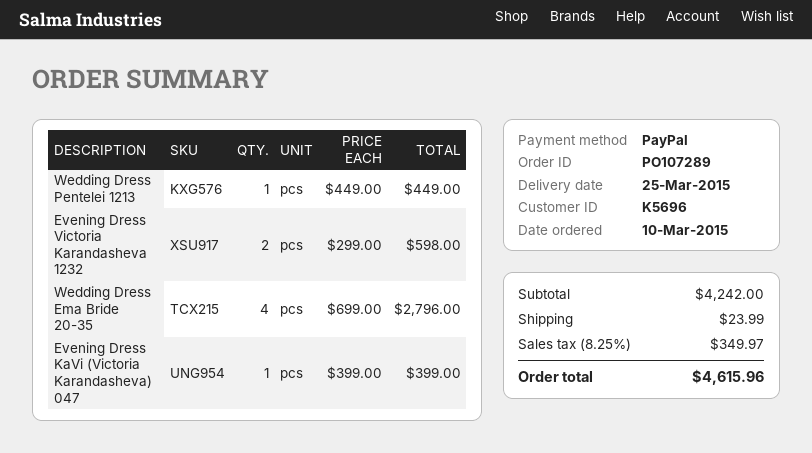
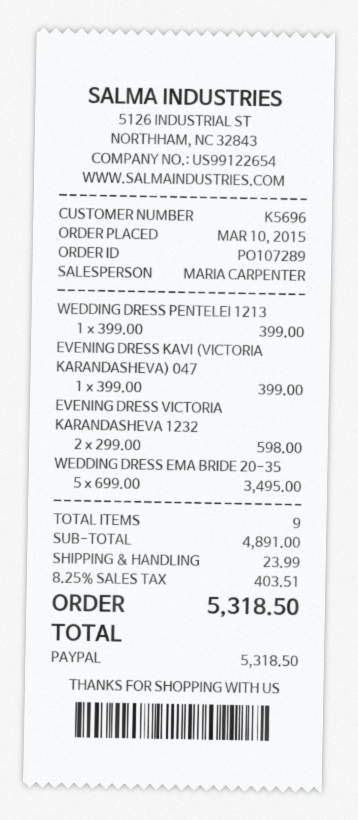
Wedding Dress Pentelei 1213: 1 x 449.00 = 449.00 -> 1 x 399.00 = 399.00
Wedding Dress Ema Bride 20-35: 4 x 699.00 = 2796.00 -> 5 x 699.00 = 3495.00
subtotal: 4242.00 -> 4891.00
tax: 8.25% = 349.97 -> 8.25% = 403.51
total: 4615.96 -> 5318.50

